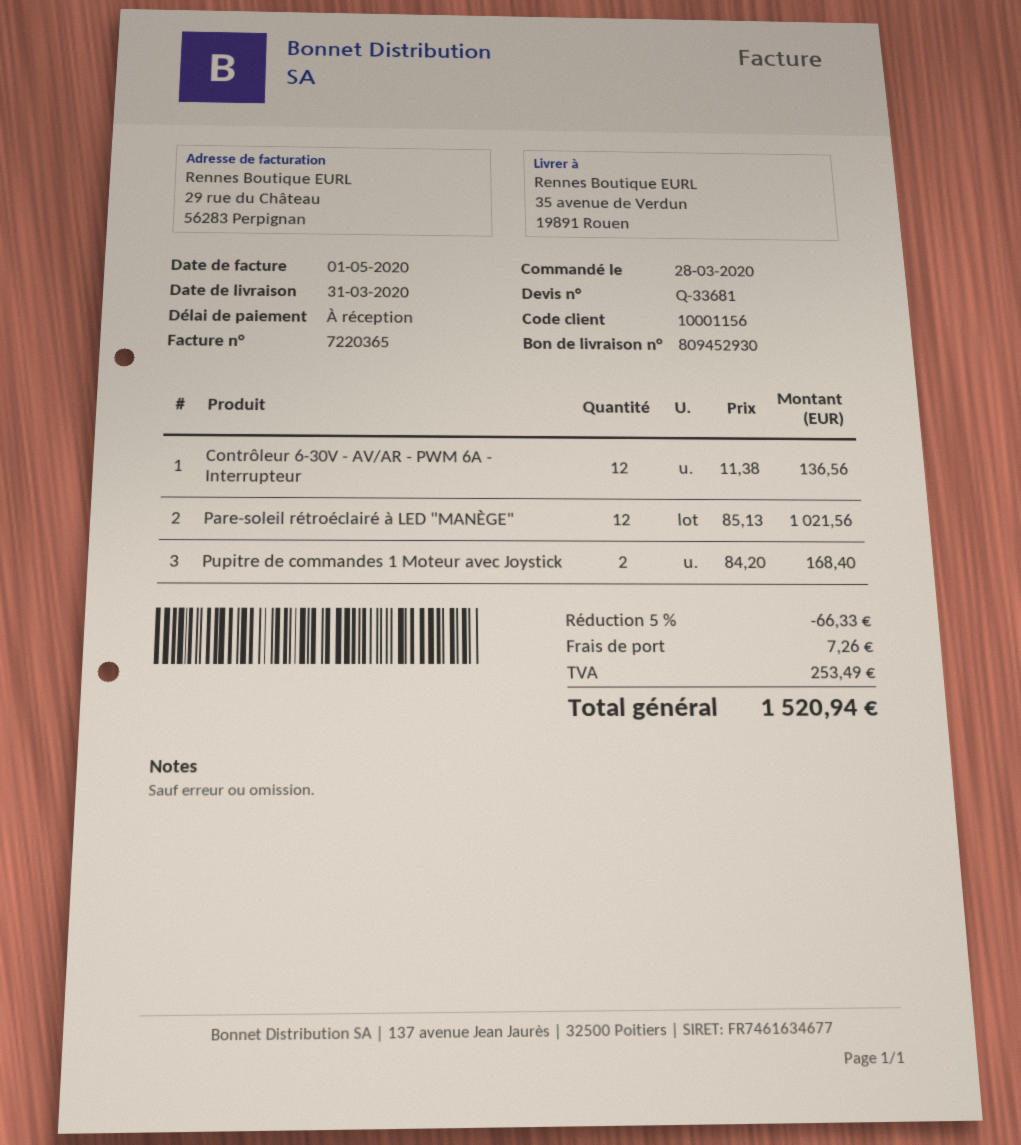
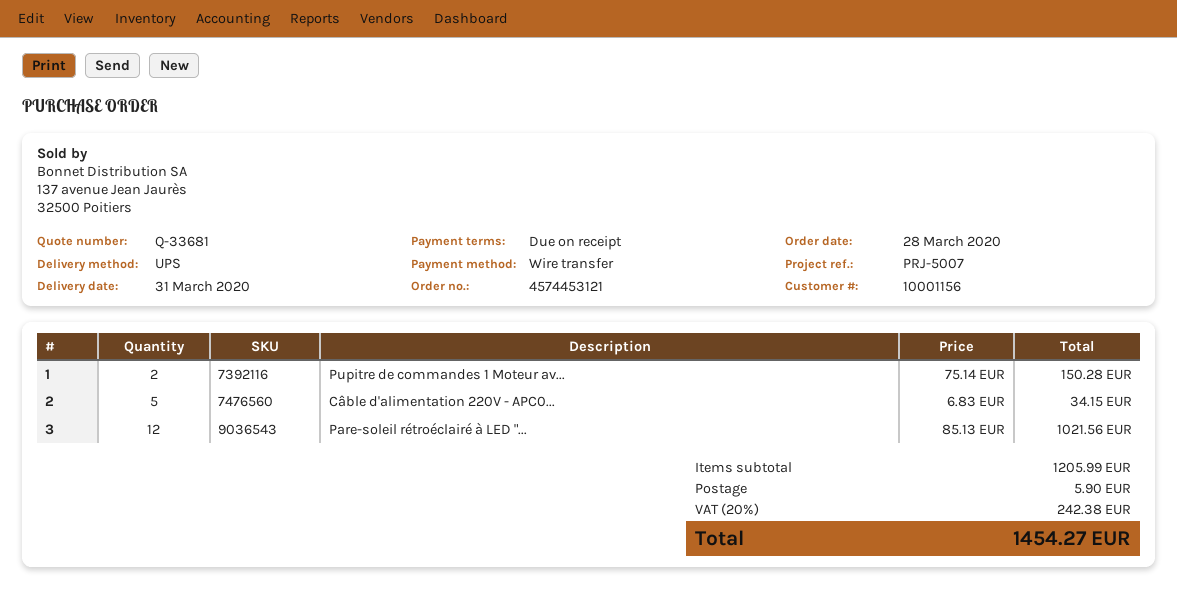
Contrôleur 6-30V - AV/AR - PWM 6A - Interrupteur: 12 x 11.38 = 136.56 -> none
Pupitre de commandes 1 Moteur avec Joystick: 2 x 84.20 = 168.40 -> 2 x 75.14 = 150.28
Câble d'alimentation 220V - APC0...: none -> 5 x 6.83 = 34.15
discount: 5% = 66.33 -> none
shipping: 7.26 -> 5.90
tax: 253.49 -> 242.38
total: 1520.94 -> 1454.27

